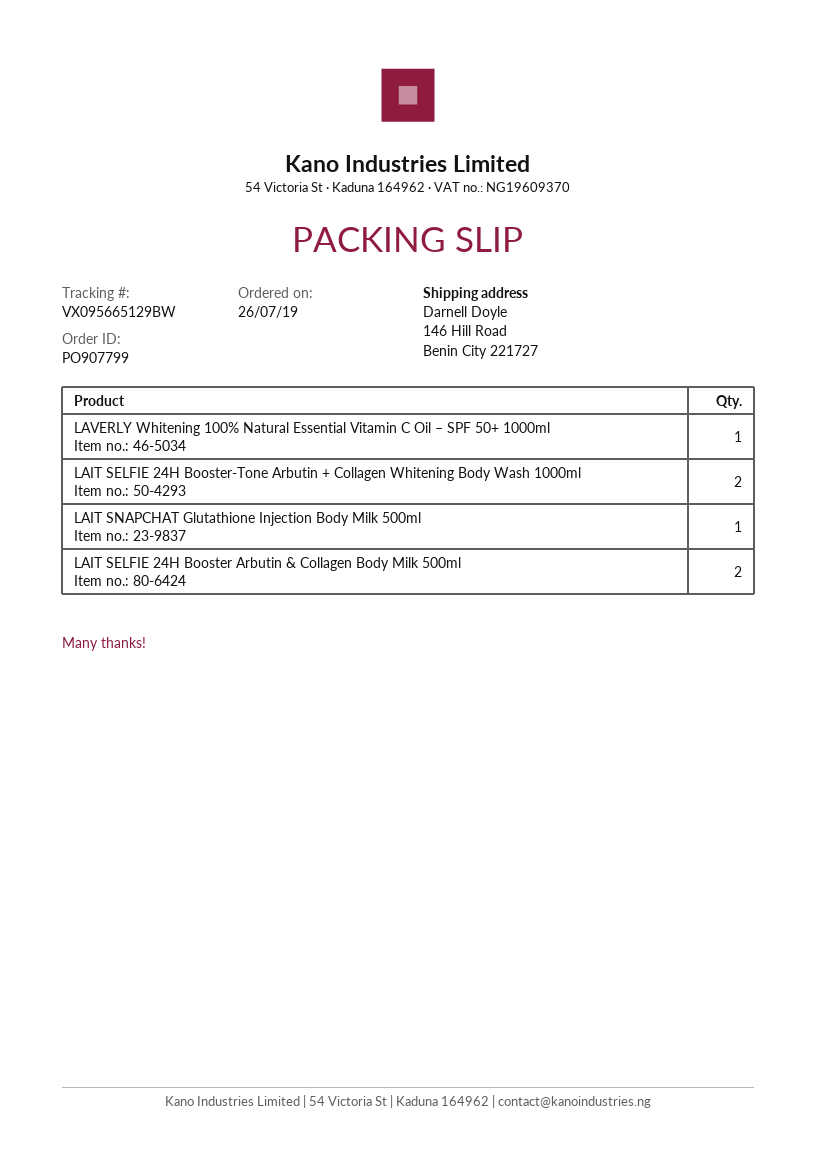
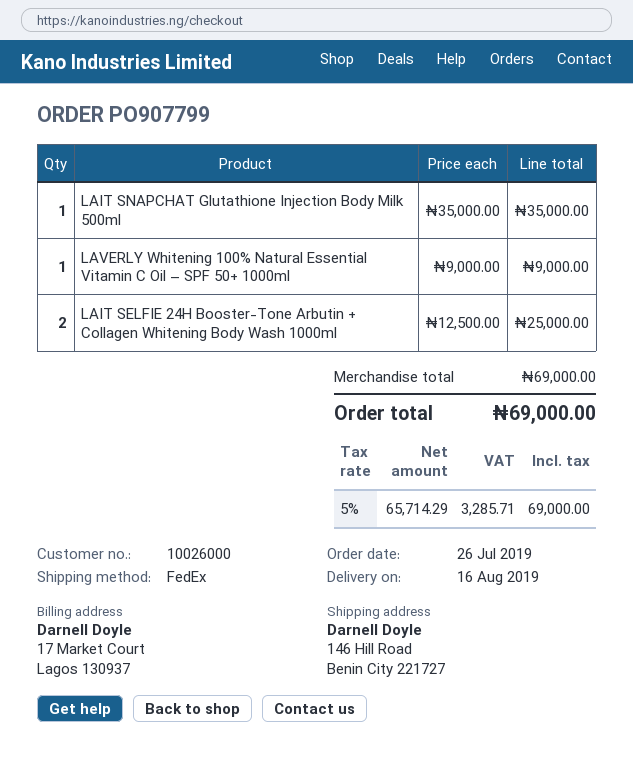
LAIT SELFIE 24H Booster Arbutin & Collagen Body Milk 500ml: 2 -> none

